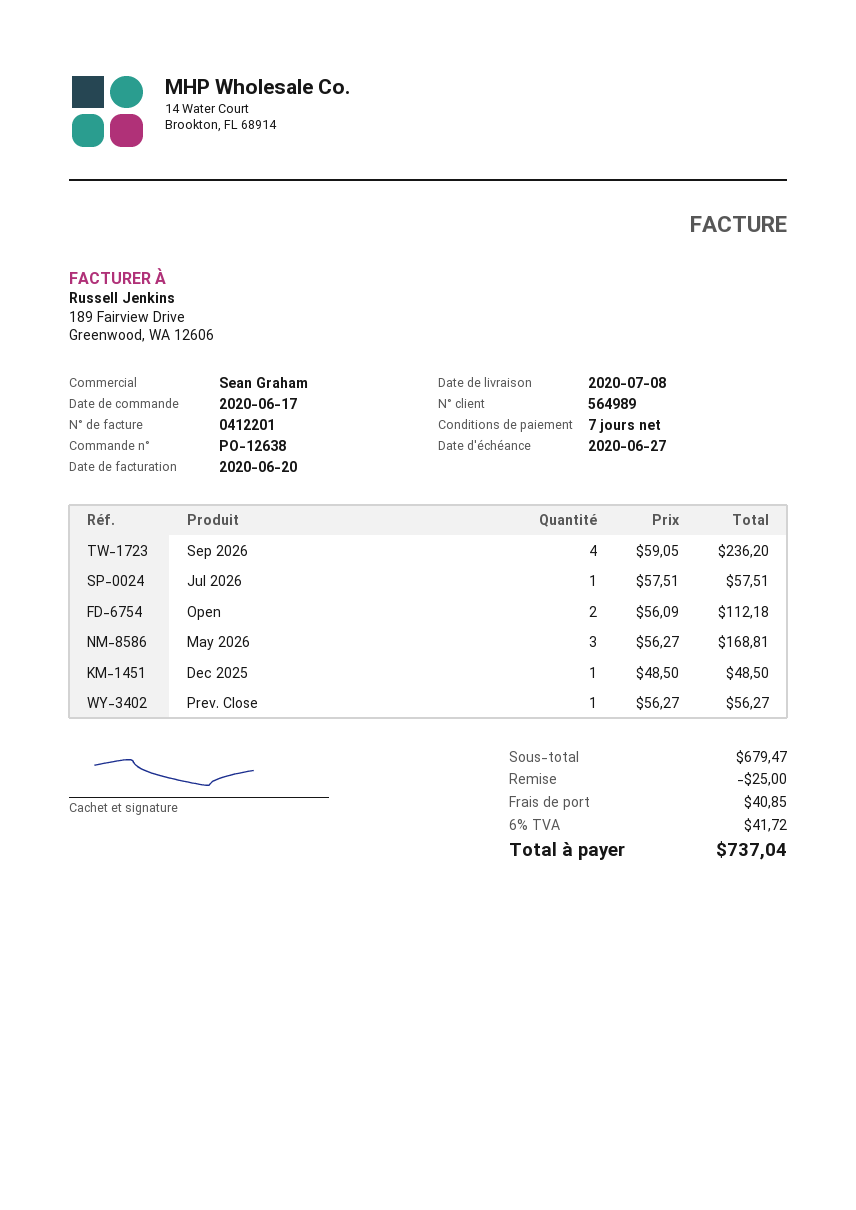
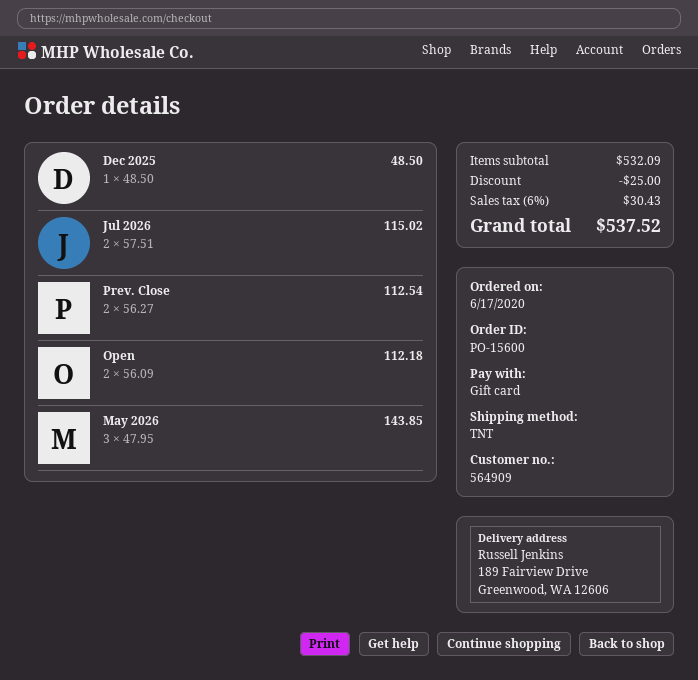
order number: PO-12638 -> PO-15600
customer number: 564989 -> 564909
Sep 2026: 4 x 59.05 = 236.20 -> none
Jul 2026: 1 x 57.51 = 57.51 -> 2 x 57.51 = 115.02
May 2026: 3 x 56.27 = 168.81 -> 3 x 47.95 = 143.85
Prev. Close: 1 x 56.27 = 56.27 -> 2 x 56.27 = 112.54
subtotal: 679.47 -> 532.09
shipping: 40.85 -> none
tax: 6% = 41.72 -> 6% = 30.43
total: 737.04 -> 537.52

